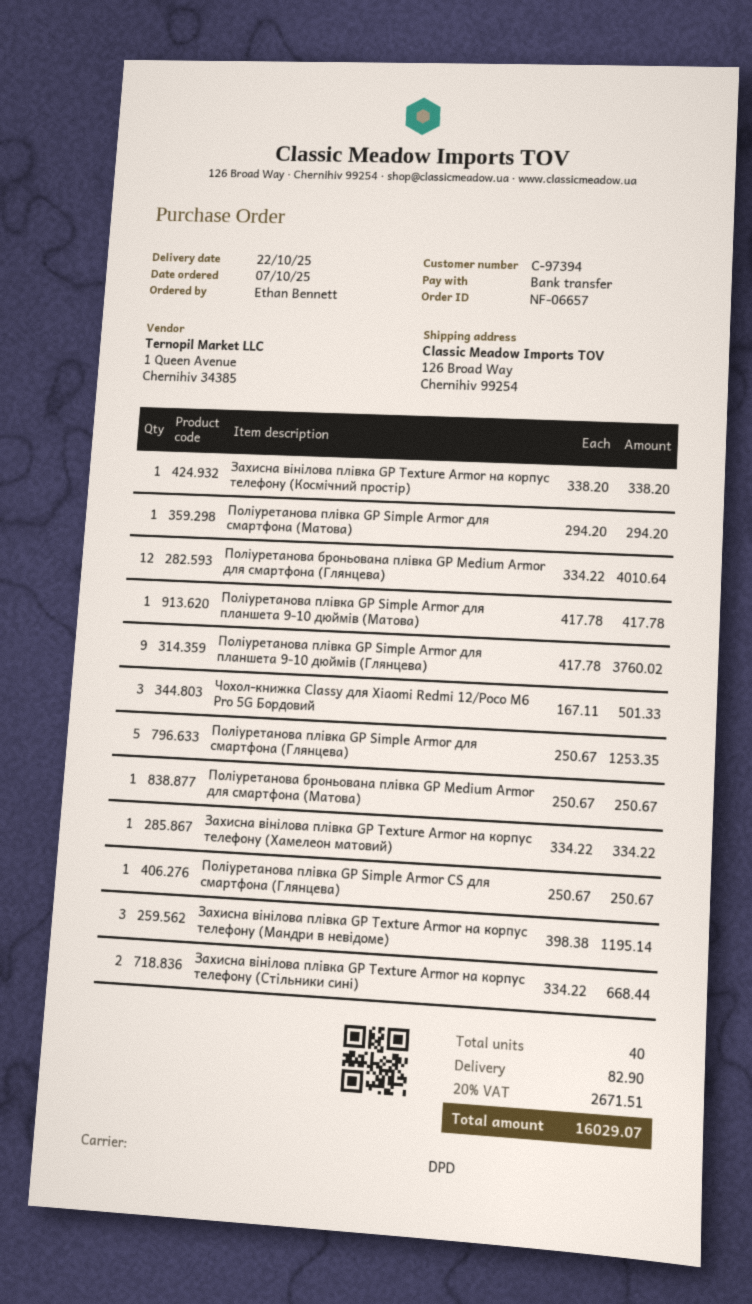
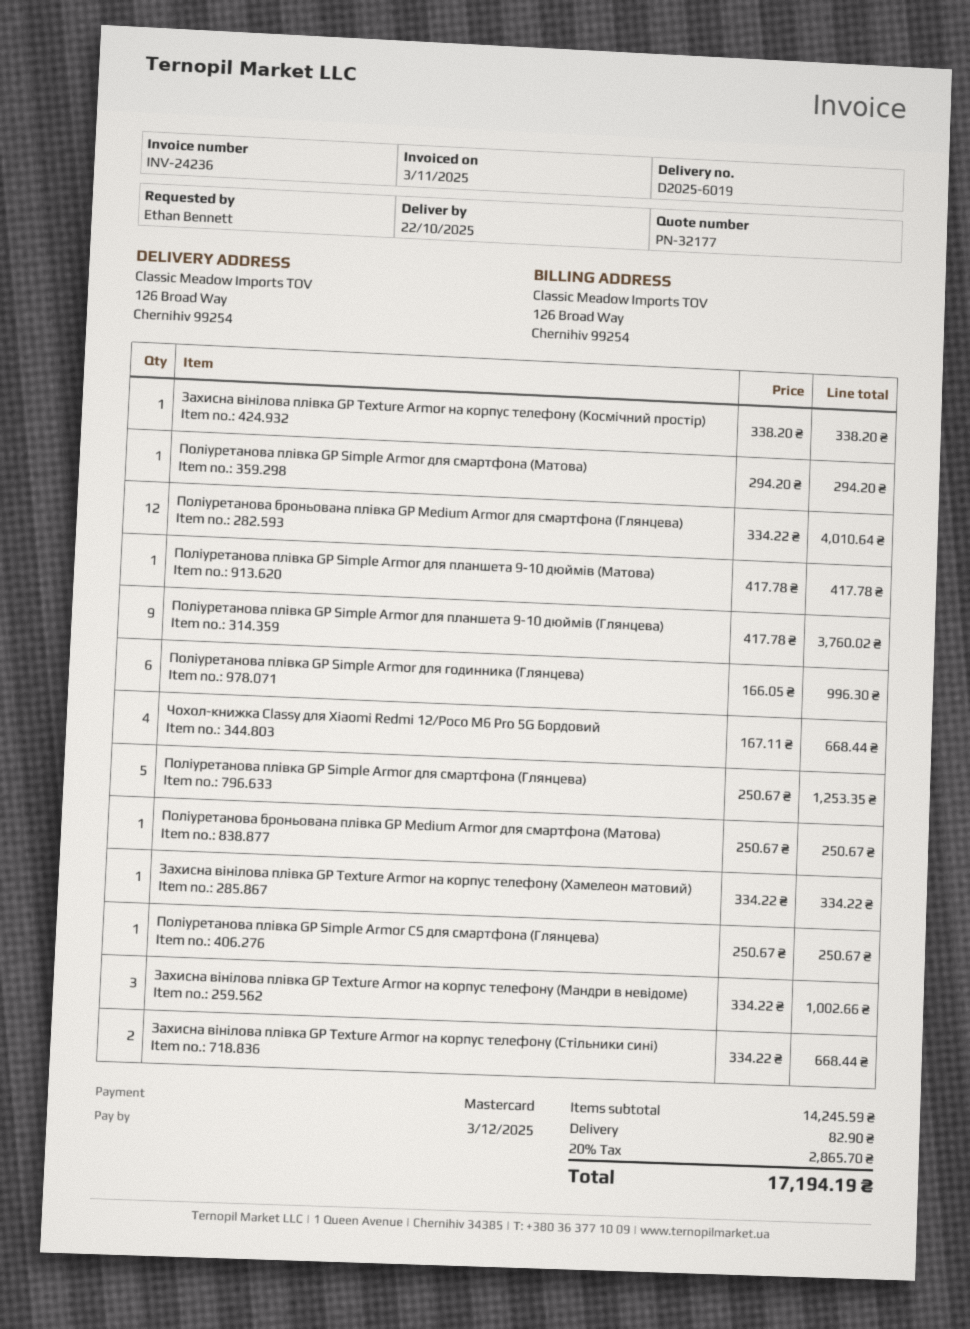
payment method: bank transfer -> Mastercard
Чохол-книжка Classy для Xiaomi Redmi 12/Poco M6 Pro 5G Бордовий: 3 x 167.11 = 501.33 -> 4 x 167.11 = 668.44
Захисна вінілова плівка GP Texture Armor на корпус телефону (Мандри в невідоме): 3 x 398.38 = 1195.14 -> 3 x 334.22 = 1002.66
Поліуретанова плівка GP Simple Armor для годинника (Глянцева): none -> 6 x 166.05 = 996.30
tax: 20% = 2671.51 -> 20% = 2865.70
total: 16029.07 -> 17194.19

